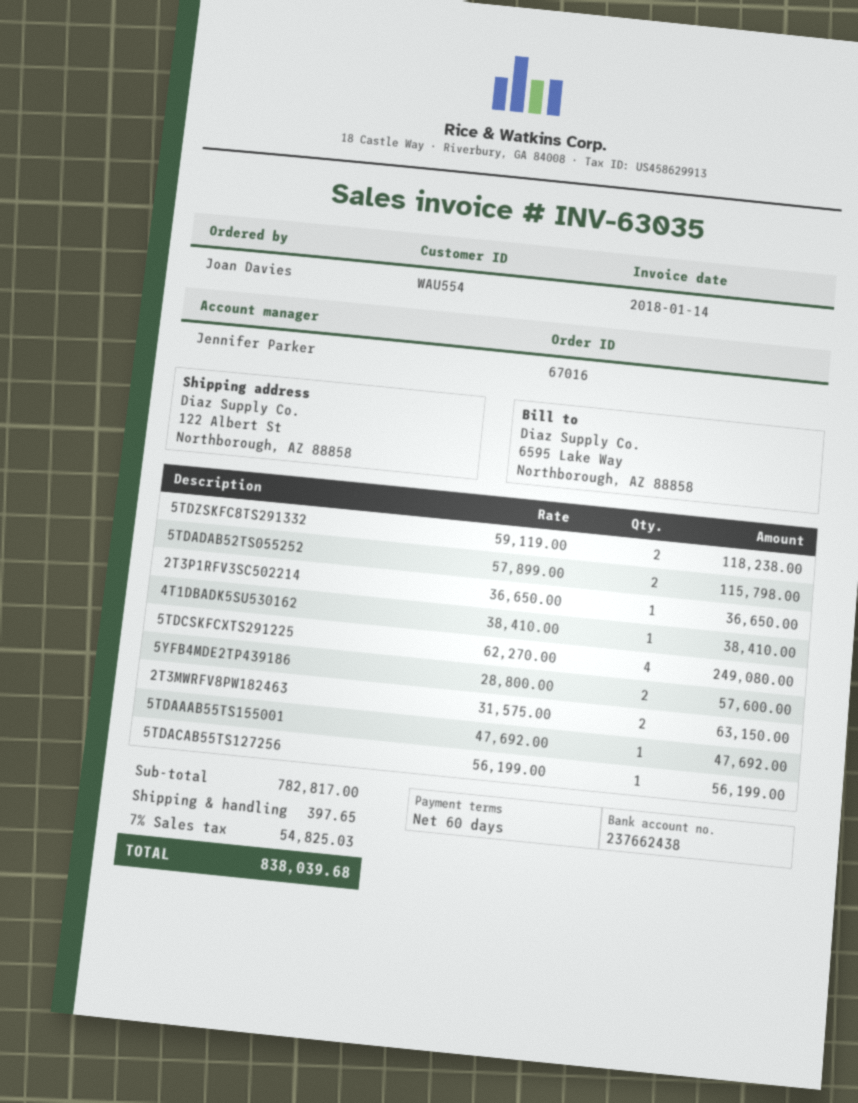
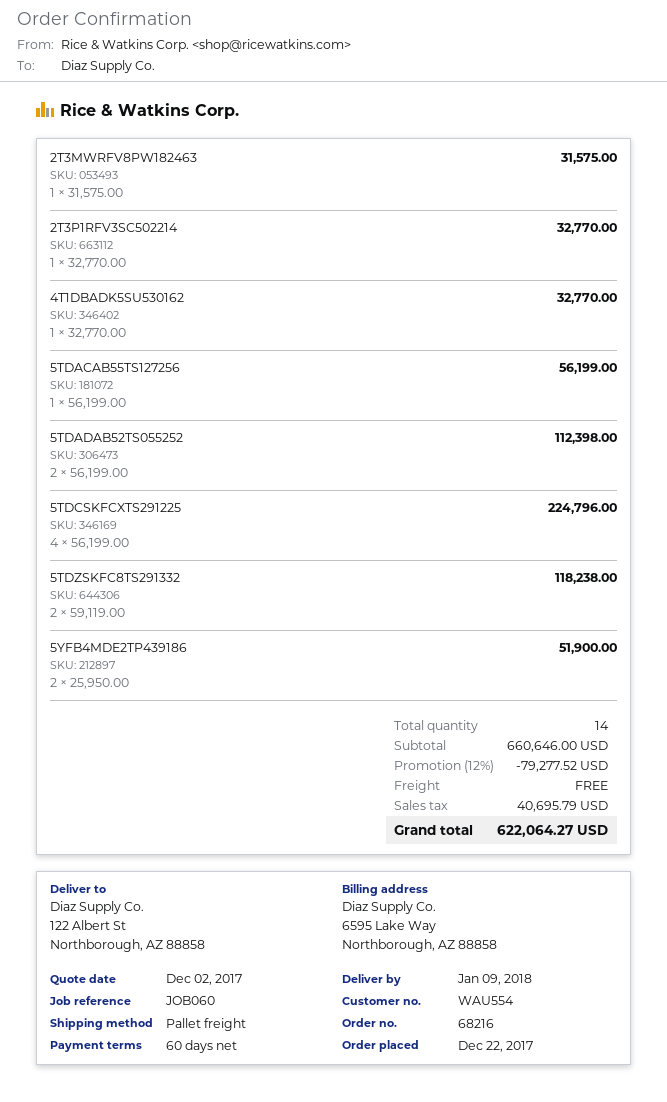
order number: 67016 -> 68216
5TDADAB52TS055252: 2 x 57899.00 = 115798.00 -> 2 x 56199.00 = 112398.00
2T3P1RFV3SC502214: 1 x 36650.00 = 36650.00 -> 1 x 32770.00 = 32770.00
4T1DBADK5SU530162: 1 x 38410.00 = 38410.00 -> 1 x 32770.00 = 32770.00
5TDCSKFCXTS291225: 4 x 62270.00 = 249080.00 -> 4 x 56199.00 = 224796.00
5YFB4MDE2TP439186: 2 x 28800.00 = 57600.00 -> 2 x 25950.00 = 51900.00
2T3MWRFV8PW182463: 2 x 31575.00 = 63150.00 -> 1 x 31575.00 = 31575.00
5TDAAAB55TS155001: 1 x 47692.00 = 47692.00 -> none
subtotal: 782817.00 -> 660646.00
discount: none -> 12% = 79277.52
shipping: 397.65 -> 0.00
tax: 54825.03 -> 40695.79
total: 838039.68 -> 622064.27

